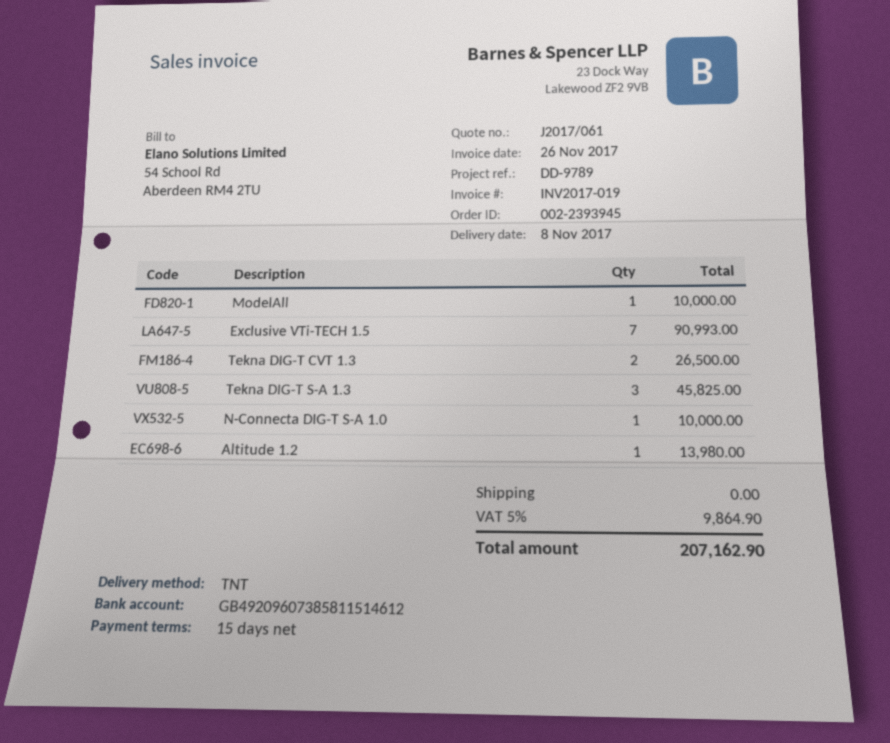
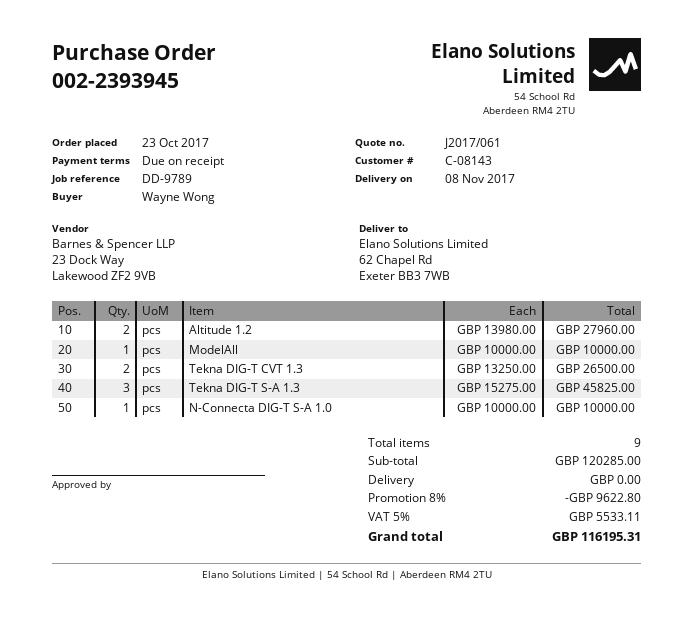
payment terms: 15 days -> on receipt
Exclusive VTi-TECH 1.5: 7 for 90993.00 -> none
Altitude 1.2: 1 for 13980.00 -> 2 for 27960.00
discount: none -> 8% = 9622.80
tax: 5% = 9864.90 -> 5% = 5533.11
total: 207162.90 -> 116195.31

